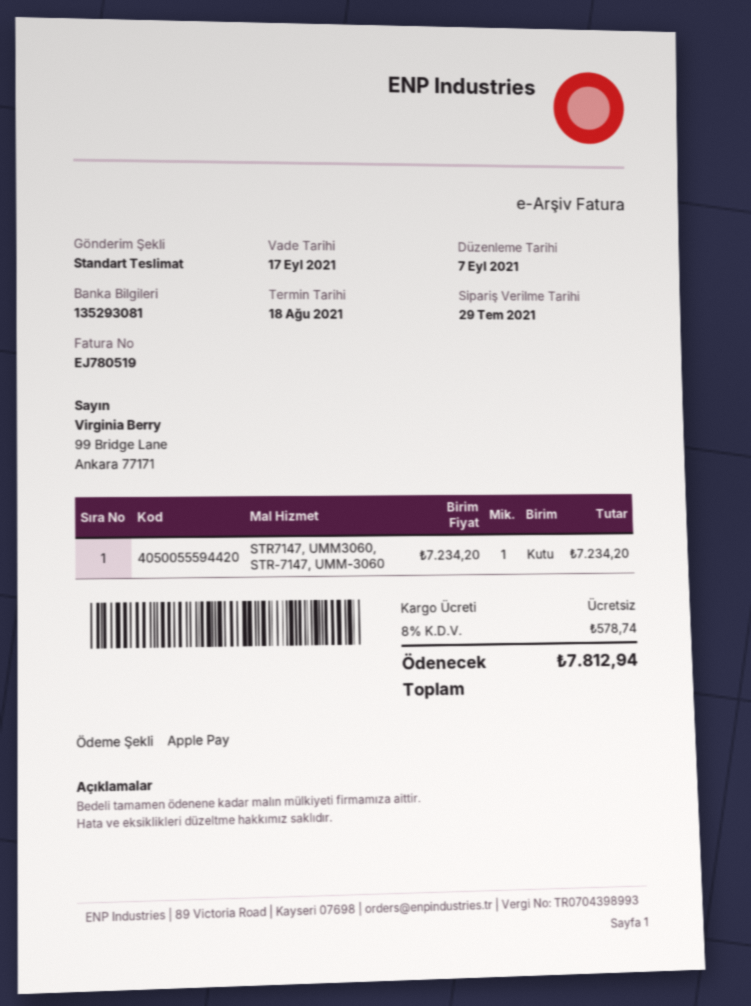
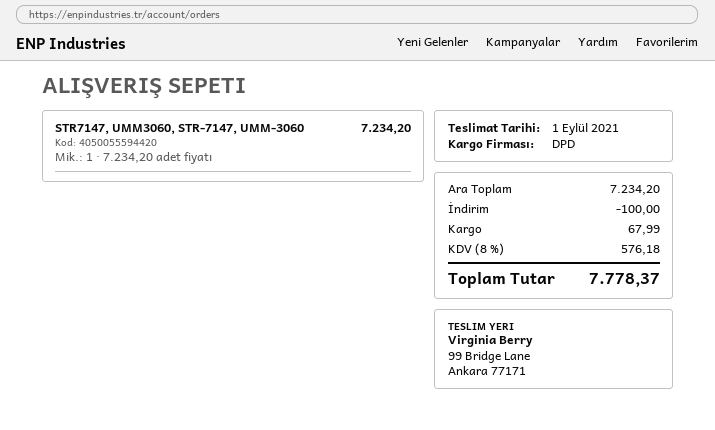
delivery date: 2021-08-18 -> 2021-09-01
shipping method: standard -> DPD
discount: none -> 100.00
shipping: 0.00 -> 67.99
tax: 8% = 578.74 -> 8% = 576.18
total: 7812.94 -> 7778.37

